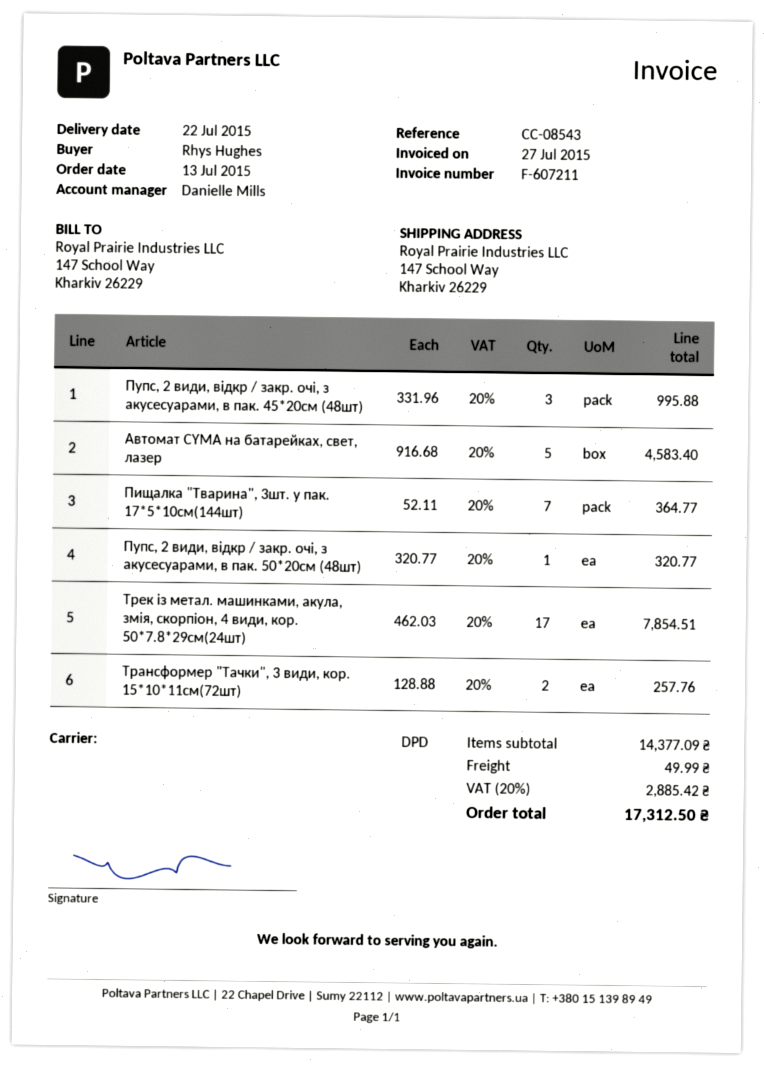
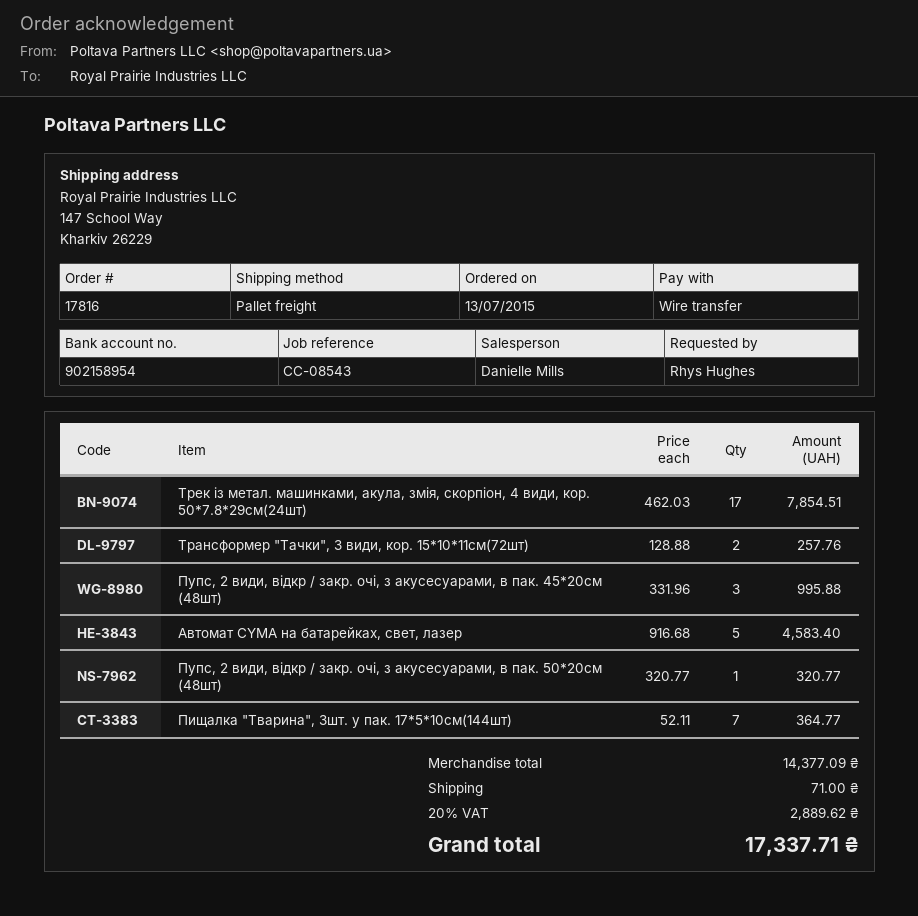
shipping method: DPD -> pallet freight
shipping: 49.99 -> 71.00
tax: 20% = 2885.42 -> 20% = 2889.62
total: 17312.50 -> 17337.71

